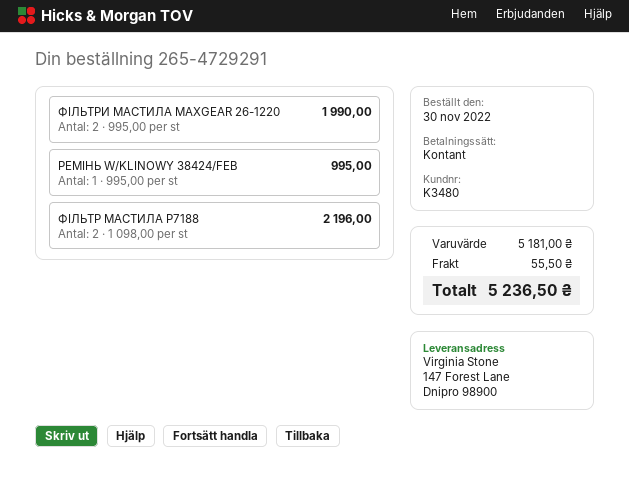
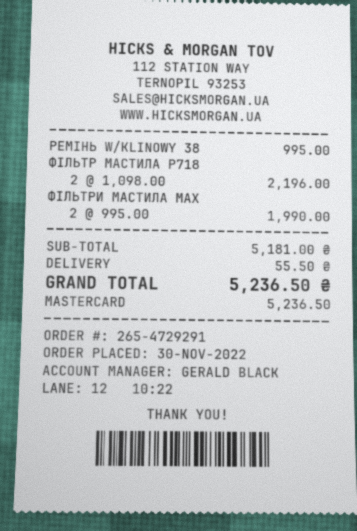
payment method: cash -> Mastercard

